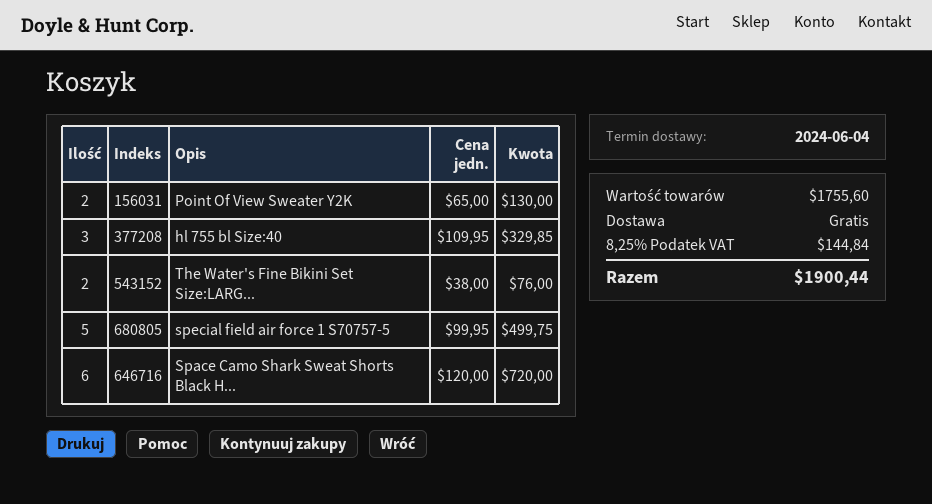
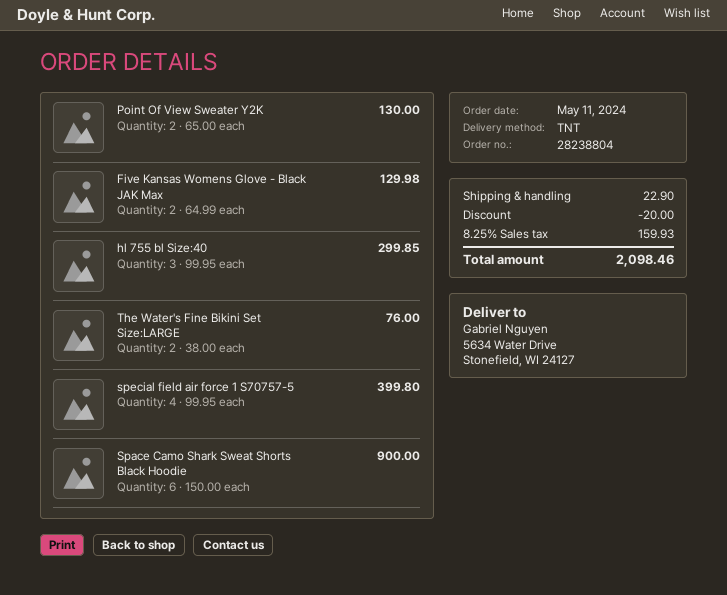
hl 755 bl Size:40: 3 x 109.95 = 329.85 -> 3 x 99.95 = 299.85
special field air force 1 S70757-5: 5 x 99.95 = 499.75 -> 4 x 99.95 = 399.80
Space Camo Shark Sweat Shorts Black H...: 6 x 120.00 = 720.00 -> 6 x 150.00 = 900.00
Five Kansas Womens Glove - Black JAK Max: none -> 2 x 64.99 = 129.98
discount: none -> 20.00
shipping: 0.00 -> 22.90
tax: 8.25% = 144.84 -> 8.25% = 159.93
total: 1900.44 -> 2098.46

